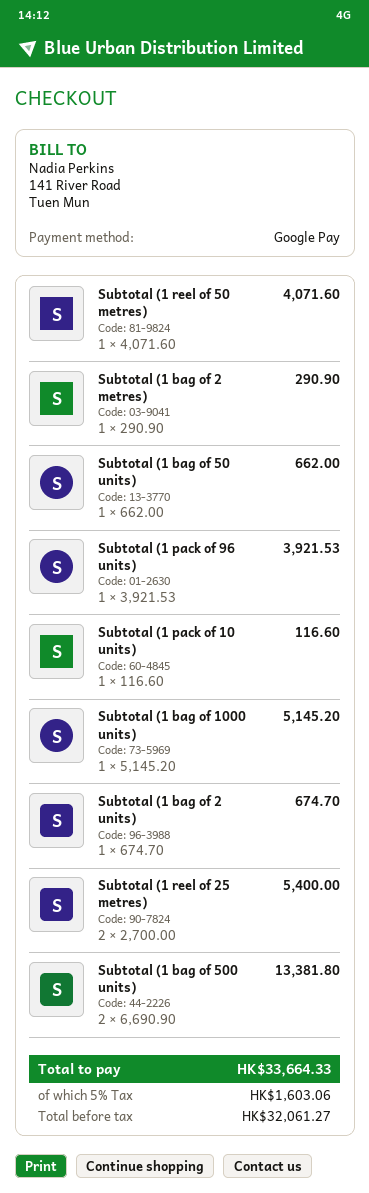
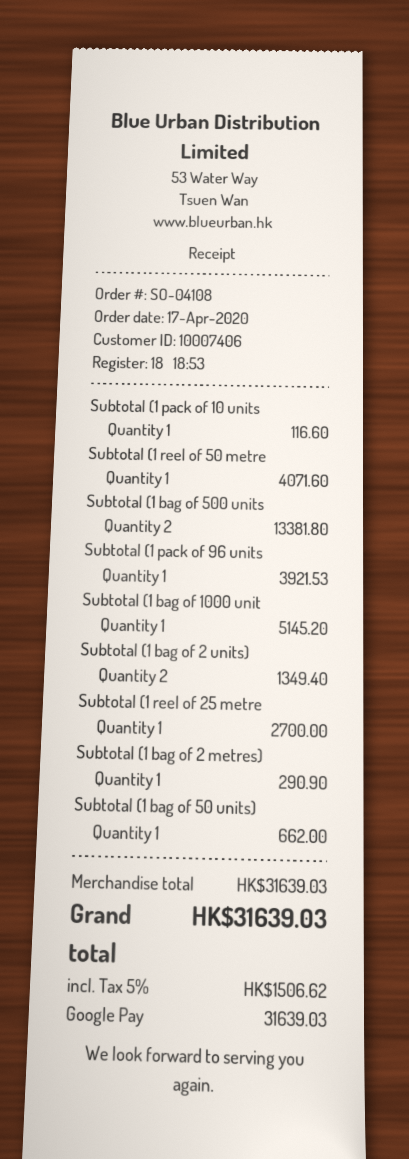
Subtotal (1 bag of 2 units): 1 for 674.70 -> 2 for 1349.40
Subtotal (1 reel of 25 metres): 2 for 5400.00 -> 1 for 2700.00
tax: 5% = 1603.06 -> 5% = 1506.62
total: 33664.33 -> 31639.03

